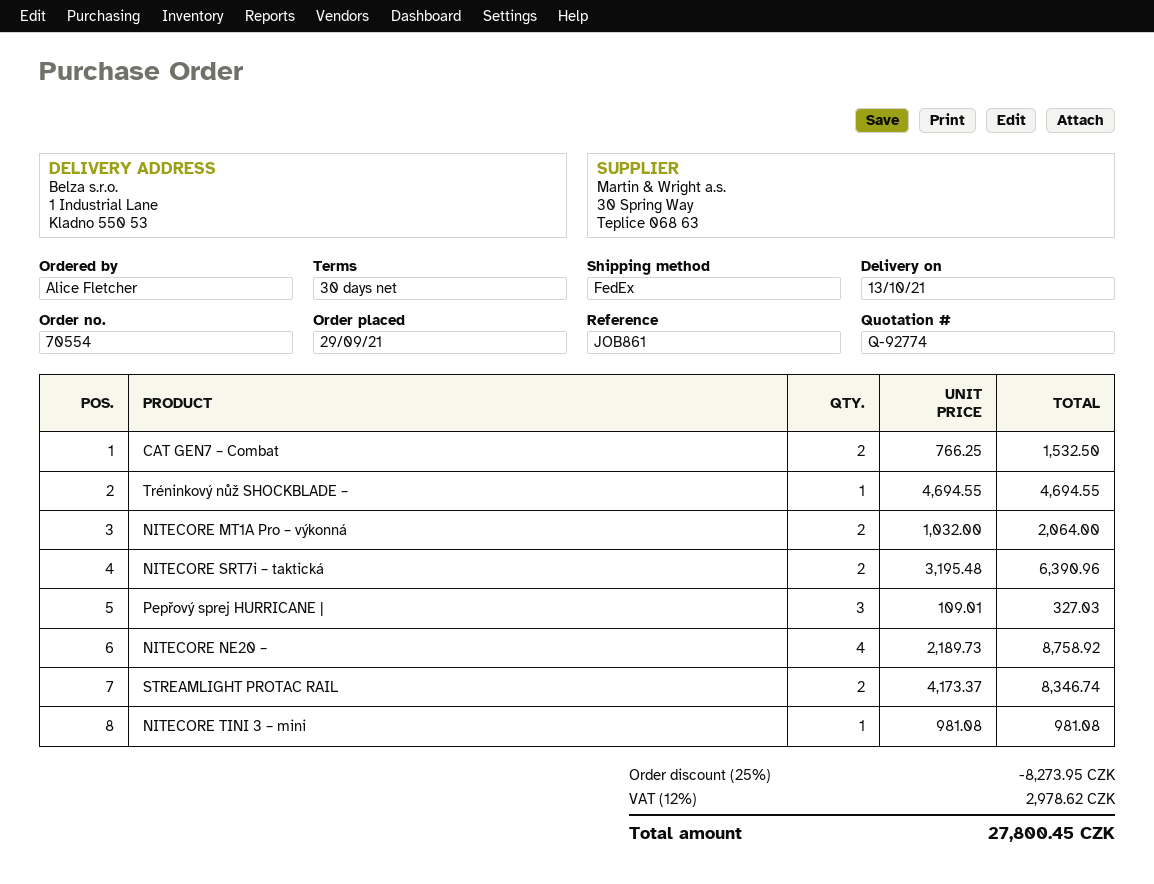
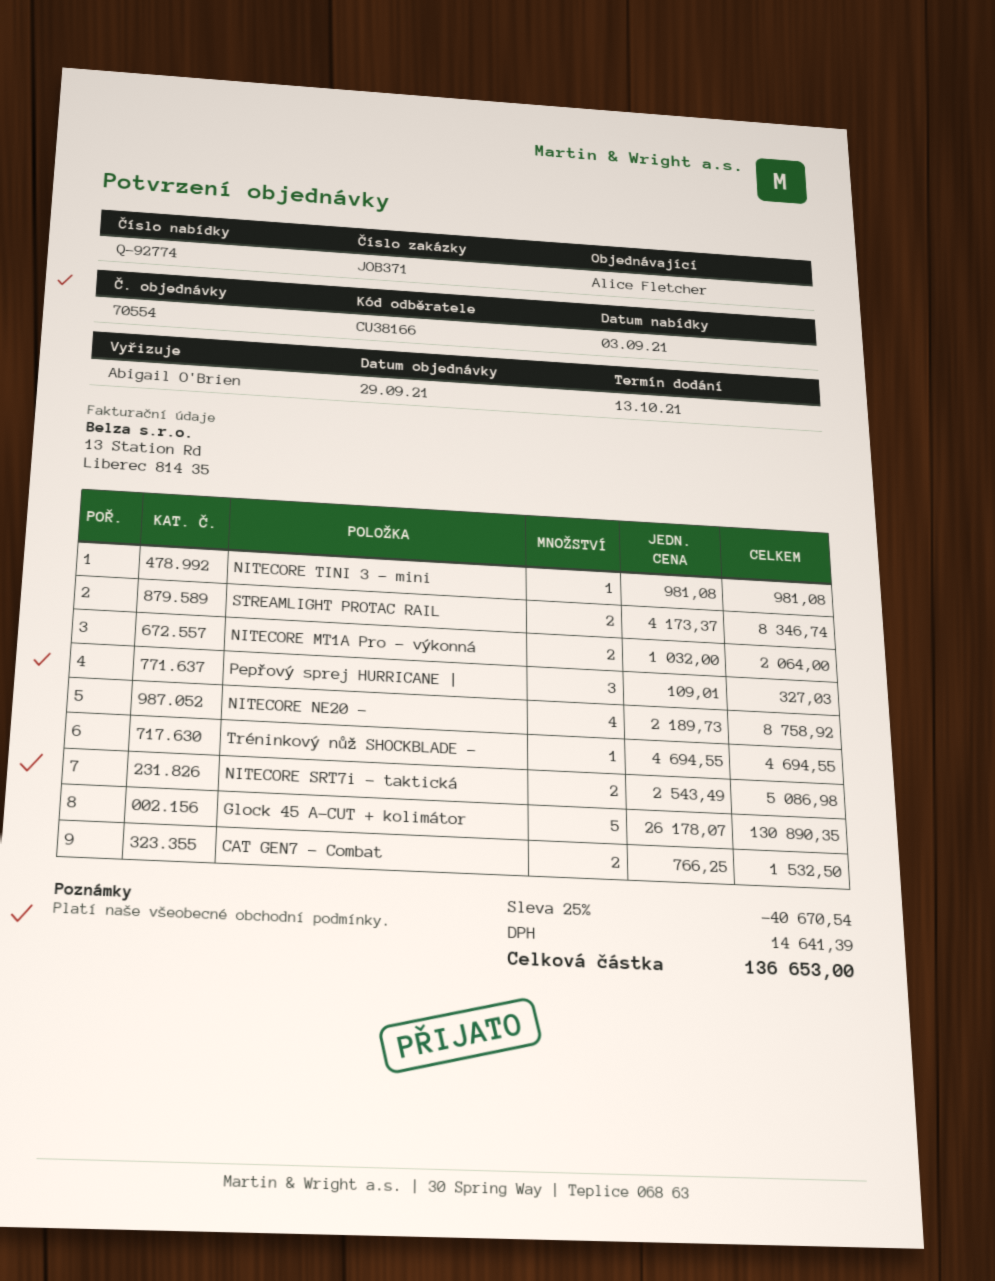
reference: JOB861 -> JOB371
NITECORE SRT7i – taktická: 2 x 3195.48 = 6390.96 -> 2 x 2543.49 = 5086.98
Glock 45 A-CUT + kolimátor: none -> 5 x 26178.07 = 130890.35
discount: 25% = 8273.95 -> 25% = 40670.54
tax: 2978.62 -> 14641.39
total: 27800.45 -> 136653.00

